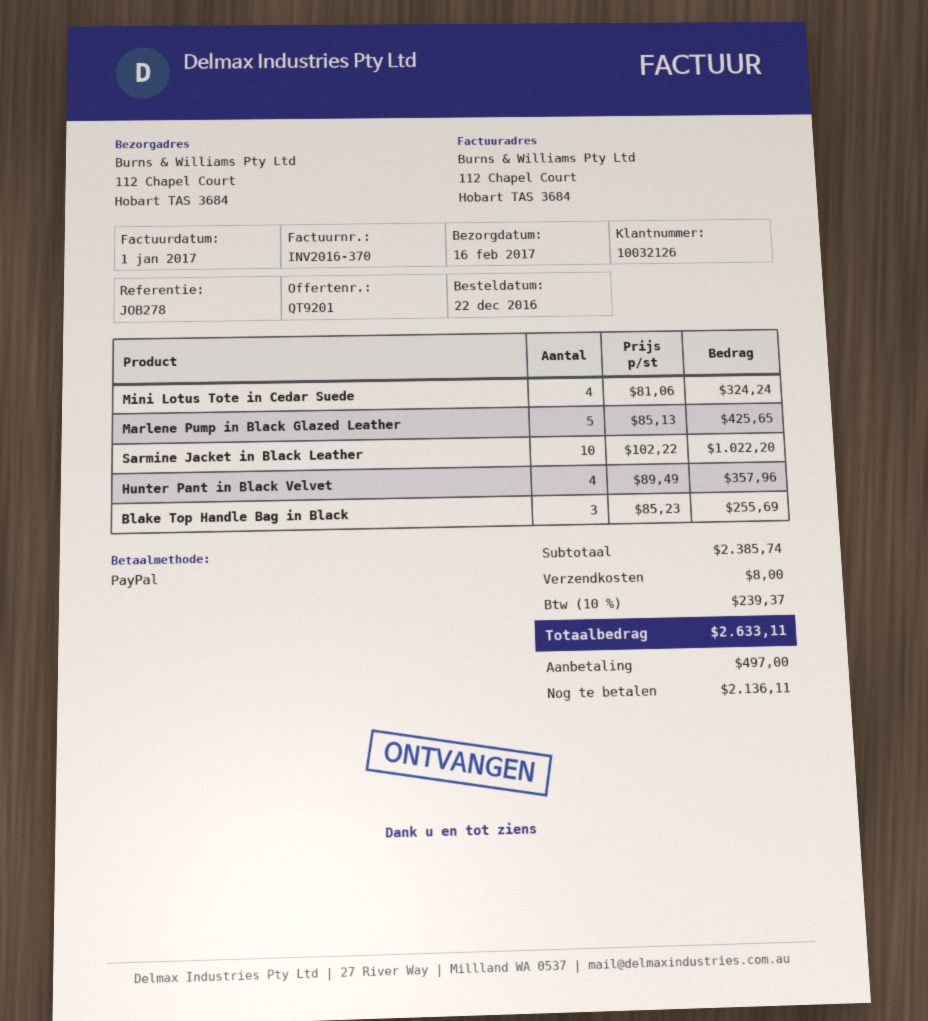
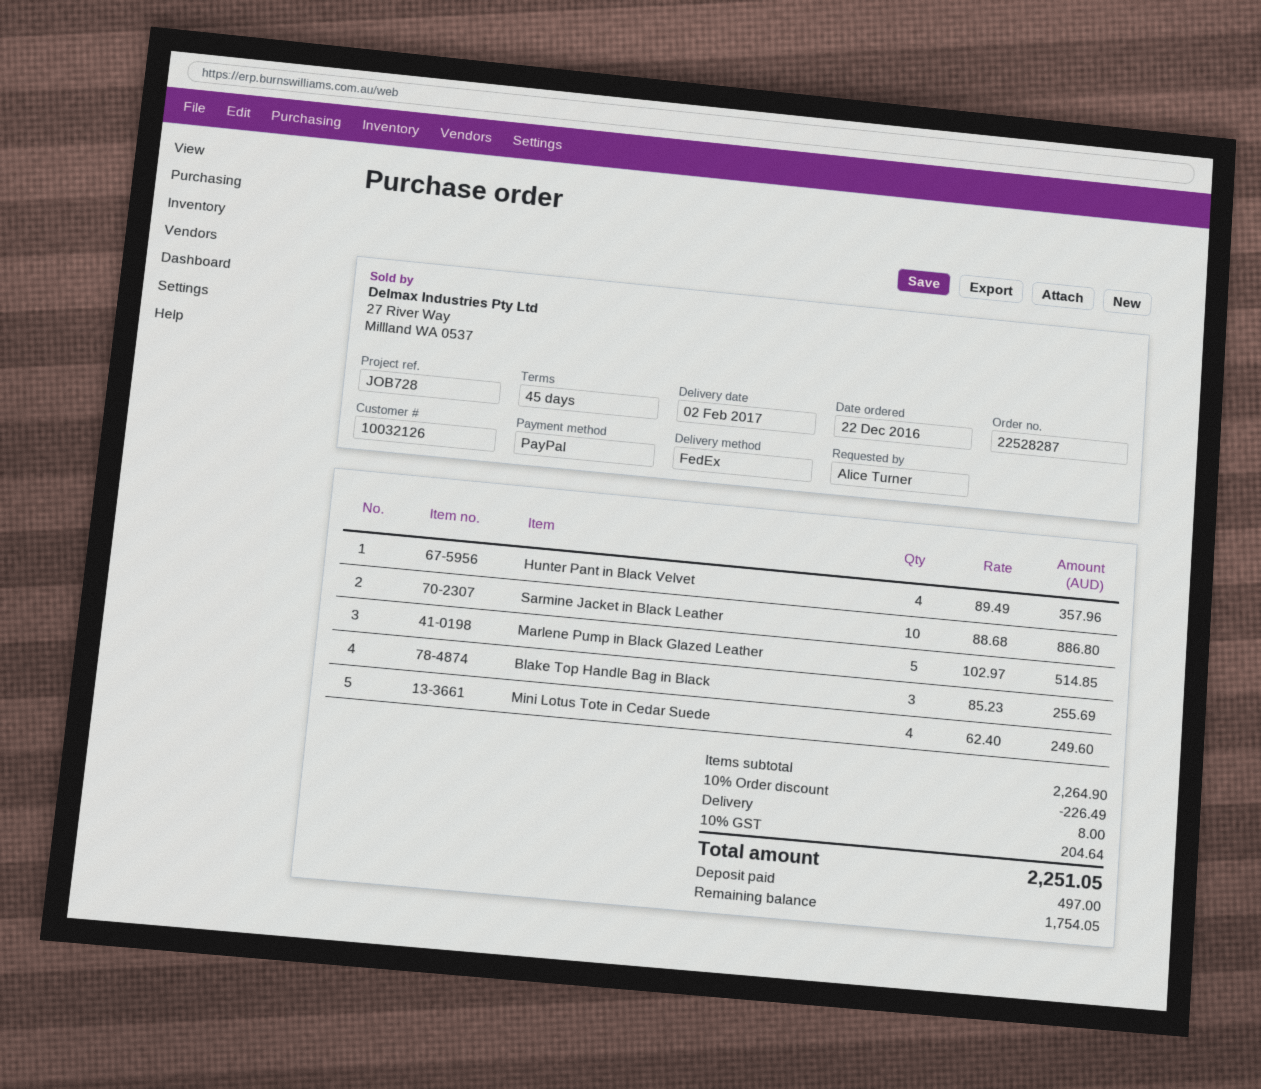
delivery date: 2017-02-16 -> 2017-02-02
reference: JOB278 -> JOB728
Mini Lotus Tote in Cedar Suede: 4 x 81.06 = 324.24 -> 4 x 62.40 = 249.60
Marlene Pump in Black Glazed Leather: 5 x 85.13 = 425.65 -> 5 x 102.97 = 514.85
Sarmine Jacket in Black Leather: 10 x 102.22 = 1022.20 -> 10 x 88.68 = 886.80
subtotal: 2385.74 -> 2264.90
discount: none -> 10% = 226.49
tax: 10% = 239.37 -> 10% = 204.64
total: 2633.11 -> 2251.05
balance: 2136.11 -> 1754.05

